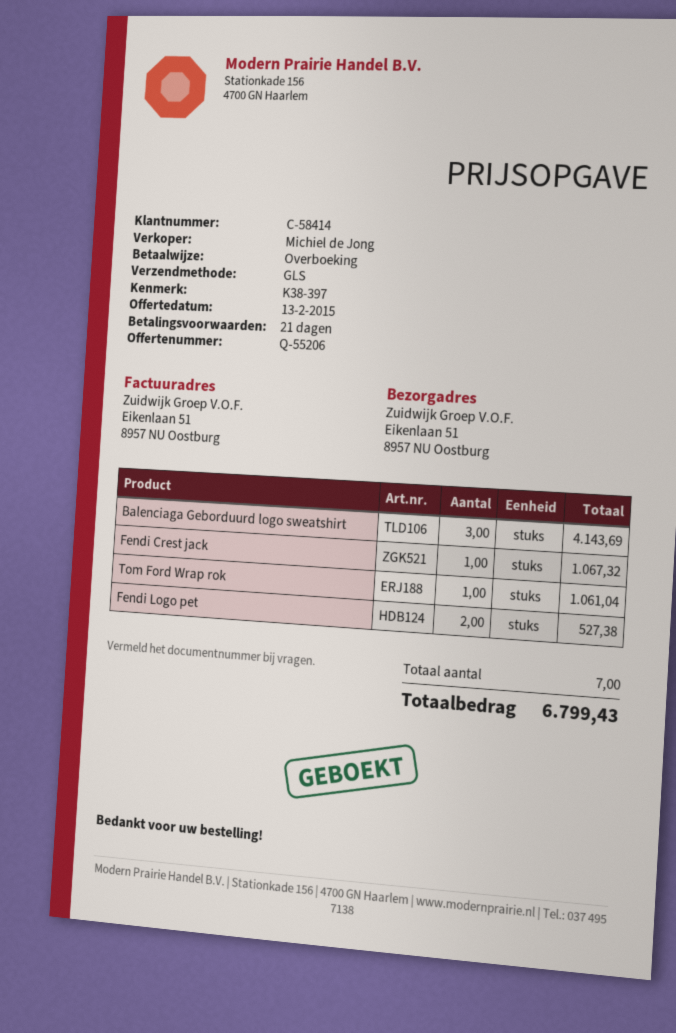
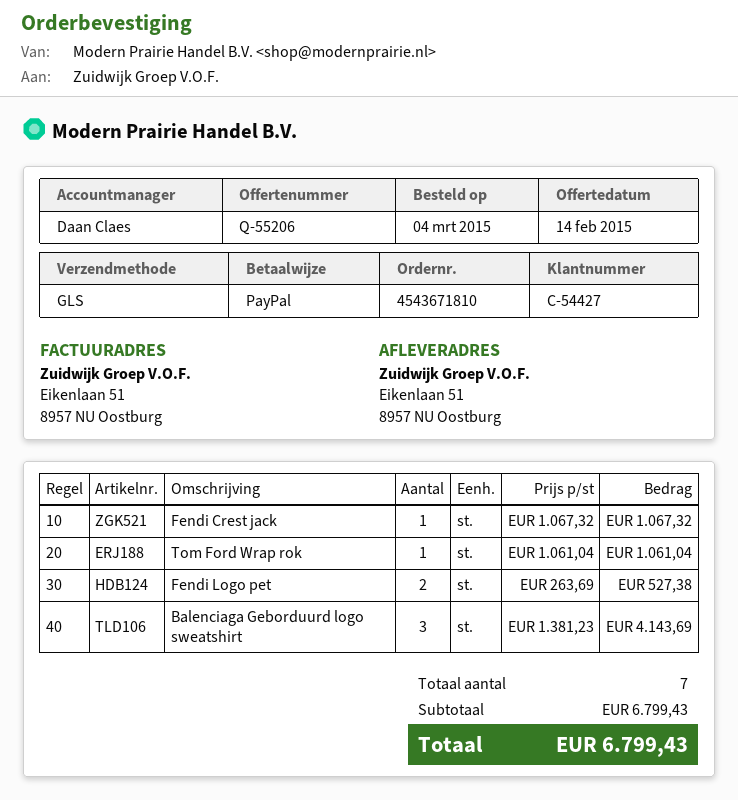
quote date: 2015-02-13 -> 2015-02-14
customer number: C-58414 -> C-54427
sales rep: Michiel de Jong -> Daan Claes
payment method: bank transfer -> PayPal

